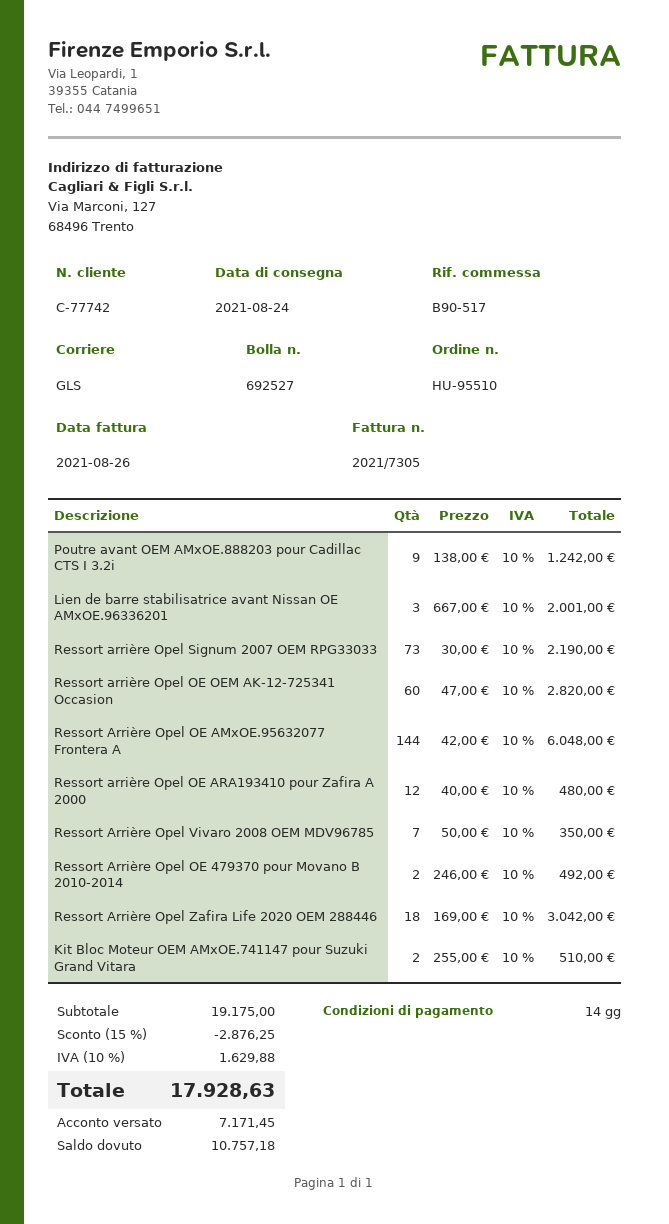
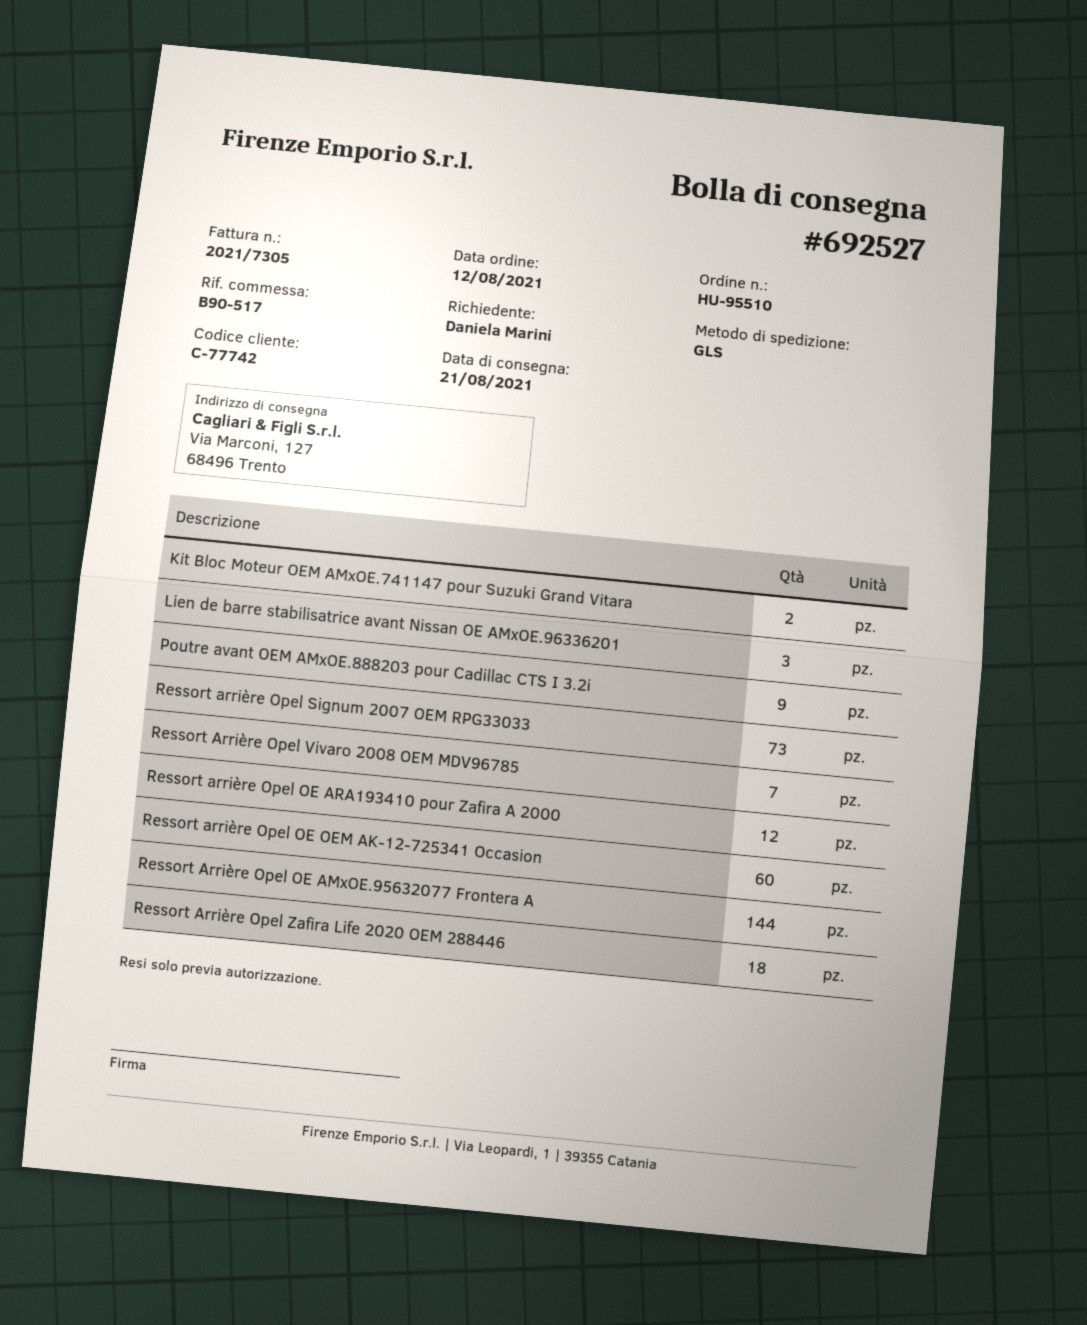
delivery date: 2021-08-24 -> 2021-08-21
Ressort Arrière Opel OE 479370 pour Movano B 2010-2014: 2 -> none

